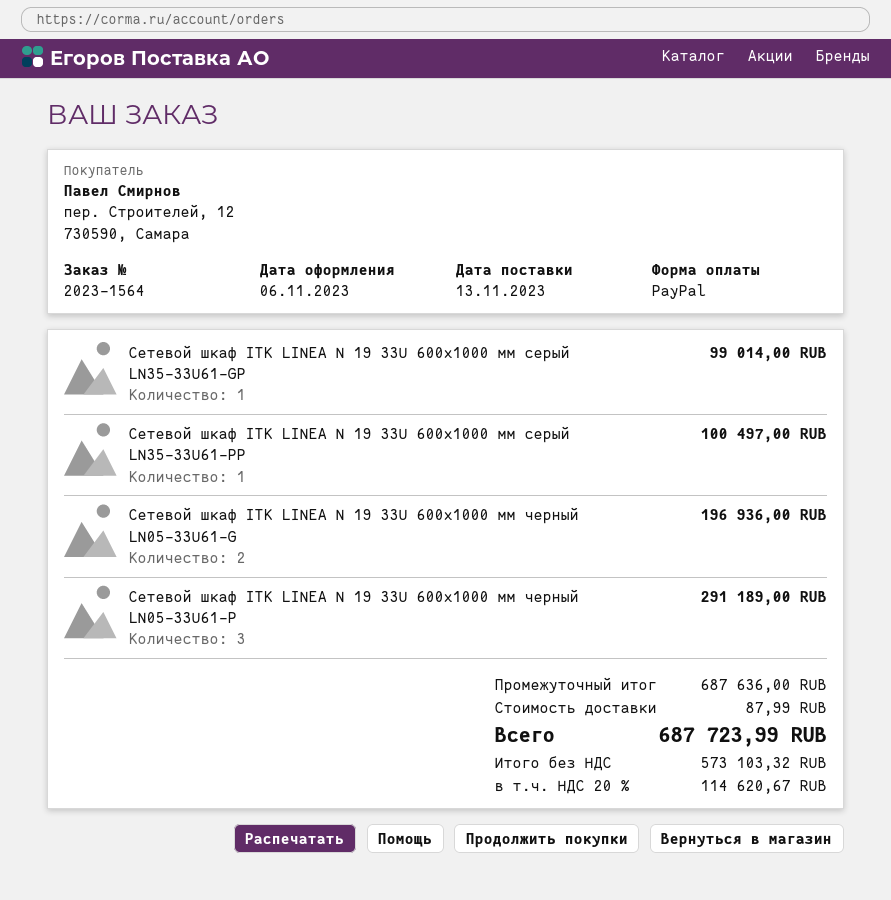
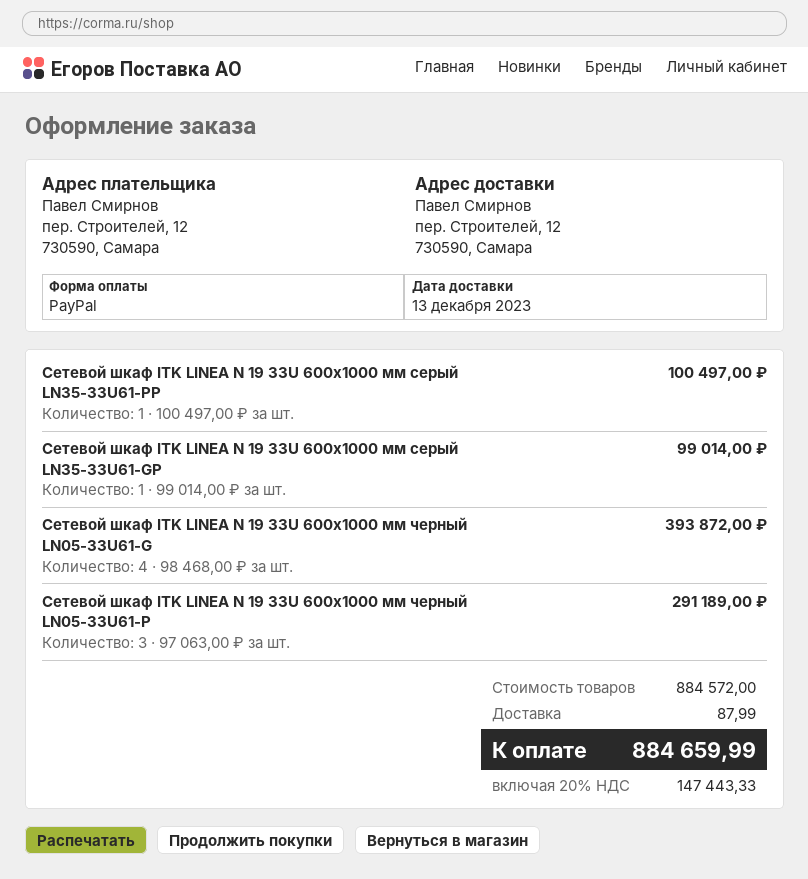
delivery date: 2023-11-13 -> 2023-12-13
Сетевой шкаф ITK LINEA N 19 33U 600x1000 мм черный LN05-33U61-G: 2 for 196936.00 -> 4 for 393872.00
subtotal: 687636.00 -> 884572.00
tax: 20% = 114620.67 -> 20% = 147443.33
total: 687723.99 -> 884659.99

